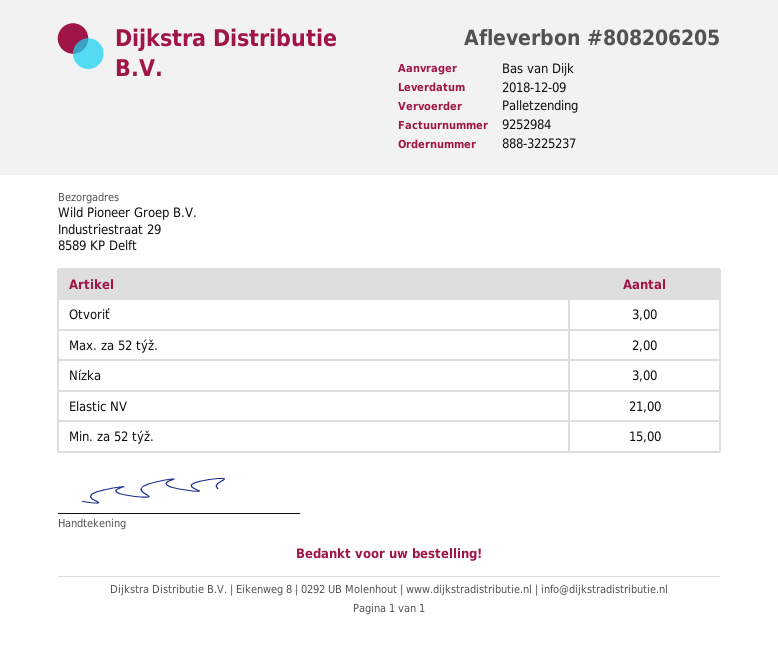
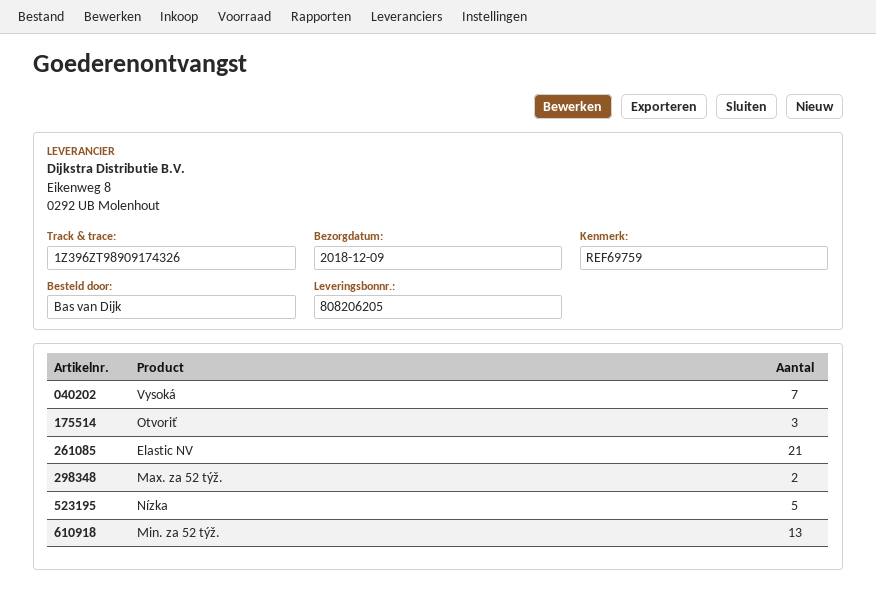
Nízka: 3 -> 5
Min. za 52 týž.: 15 -> 13
Vysoká: none -> 7

